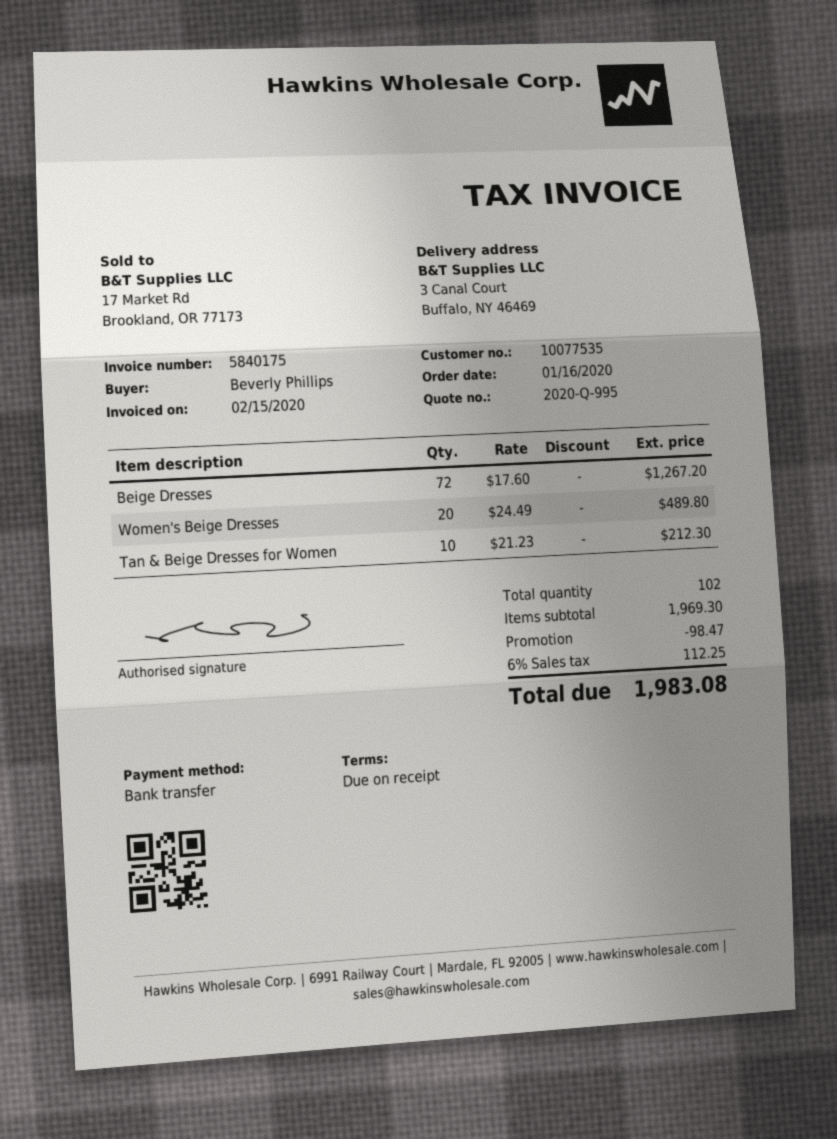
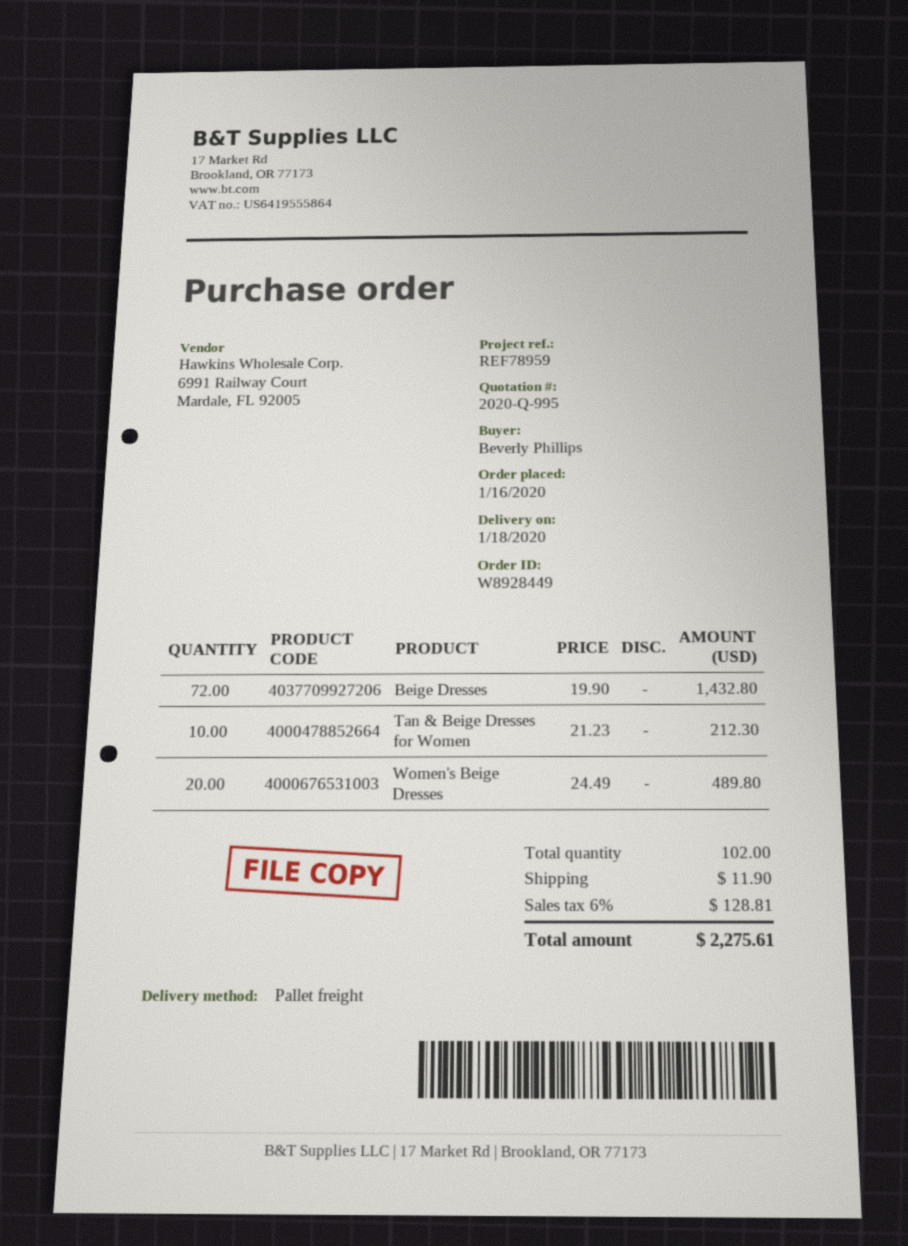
Beige Dresses: 72 x 17.60 = 1267.20 -> 72 x 19.90 = 1432.80
discount: 98.47 -> none
shipping: none -> 11.90
tax: 6% = 112.25 -> 6% = 128.81
total: 1983.08 -> 2275.61

